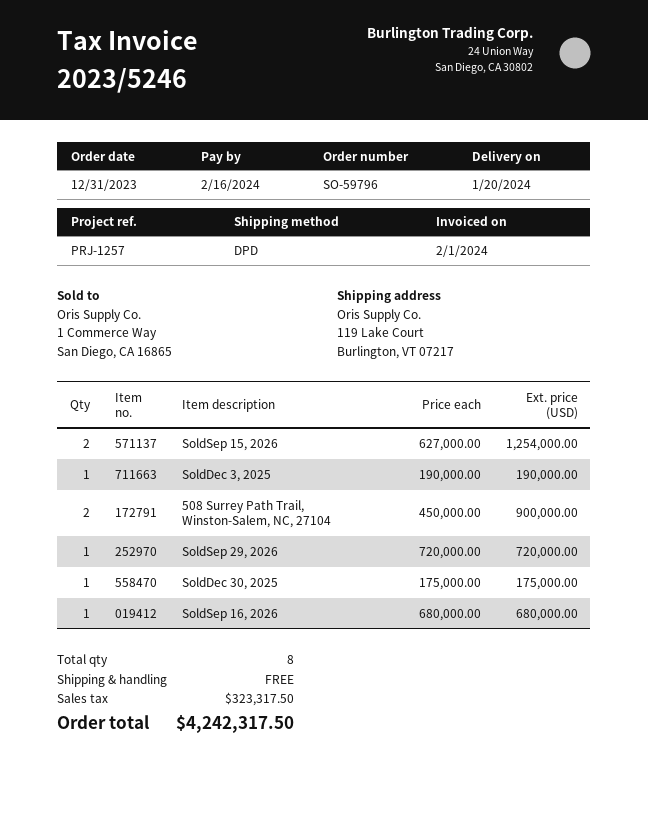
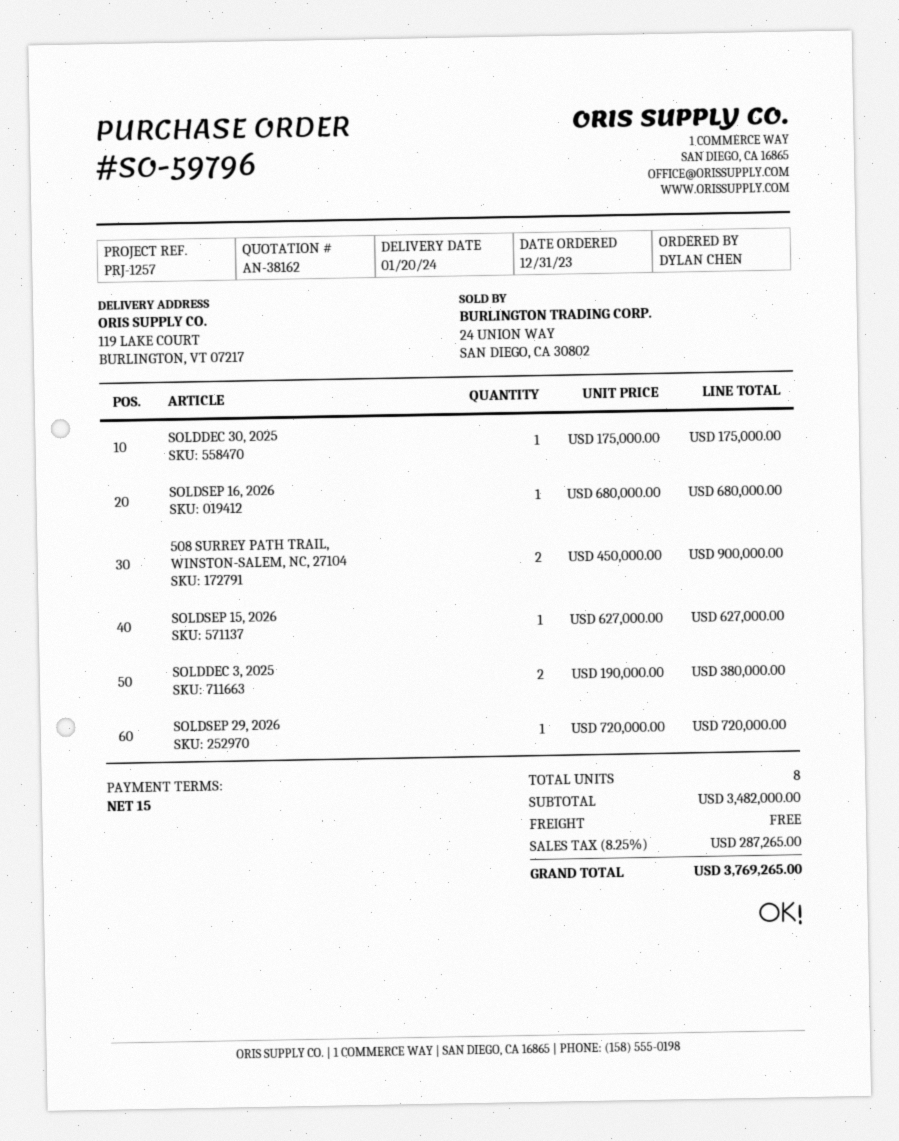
SoldSep 15, 2026: 2 x 627000.00 = 1254000.00 -> 1 x 627000.00 = 627000.00
SoldDec 3, 2025: 1 x 190000.00 = 190000.00 -> 2 x 190000.00 = 380000.00
tax: 323317.50 -> 287265.00
total: 4242317.50 -> 3769265.00

